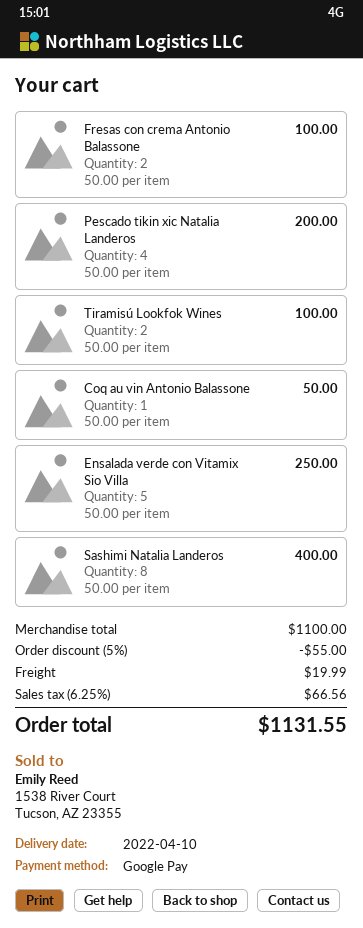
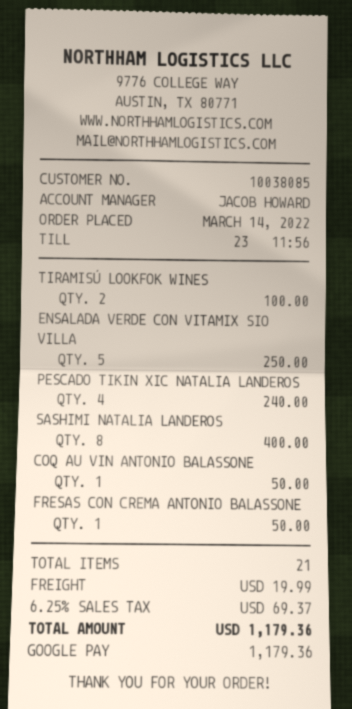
Fresas con crema Antonio Balassone: 2 for 100.00 -> 1 for 50.00
Pescado tikin xic Natalia Landeros: 4 for 200.00 -> 4 for 240.00
discount: 5% = 55.00 -> none
tax: 6.25% = 66.56 -> 6.25% = 69.37
total: 1131.55 -> 1179.36

